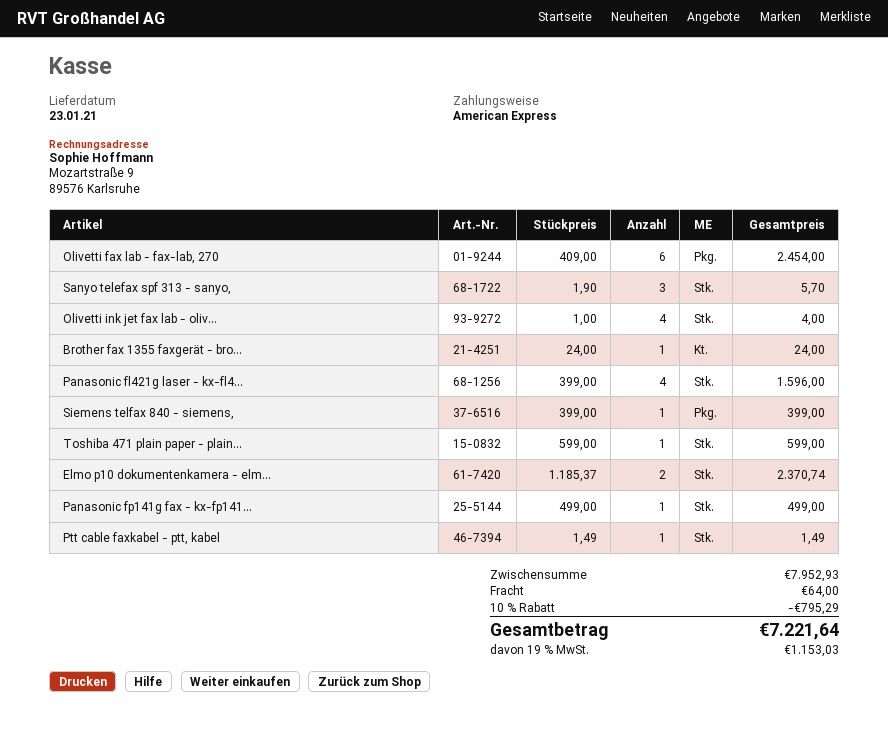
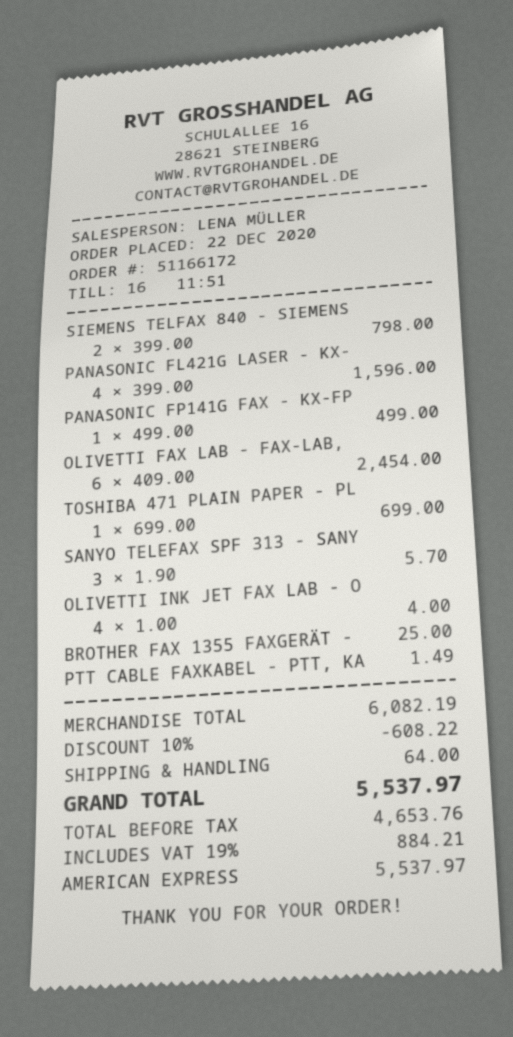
Brother fax 1355 faxgerät - bro...: 1 x 24.00 = 24.00 -> 1 x 25.00 = 25.00
Siemens telfax 840 - siemens,: 1 x 399.00 = 399.00 -> 2 x 399.00 = 798.00
Toshiba 471 plain paper - plain...: 1 x 599.00 = 599.00 -> 1 x 699.00 = 699.00
Elmo p10 dokumentenkamera - elm...: 2 x 1185.37 = 2370.74 -> none
subtotal: 7952.93 -> 6082.19
discount: 10% = 795.29 -> 10% = 608.22
tax: 19% = 1153.03 -> 19% = 884.21
total: 7221.64 -> 5537.97

